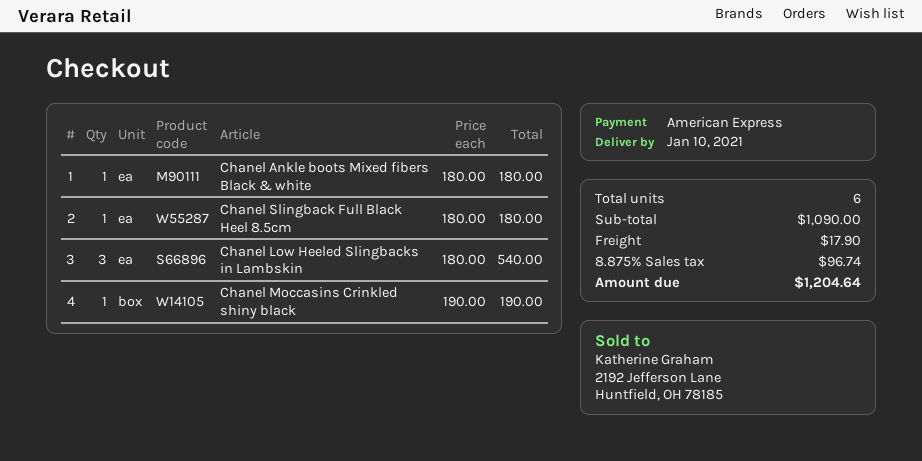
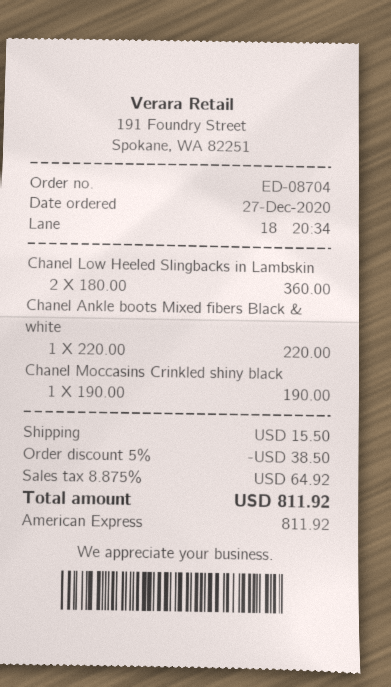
Chanel Ankle boots Mixed fibers Black & white: 1 x 180.00 = 180.00 -> 1 x 220.00 = 220.00
Chanel Slingback Full Black Heel 8.5cm: 1 x 180.00 = 180.00 -> none
Chanel Low Heeled Slingbacks in Lambskin: 3 x 180.00 = 540.00 -> 2 x 180.00 = 360.00
discount: none -> 5% = 38.50
shipping: 17.90 -> 15.50
tax: 8.875% = 96.74 -> 8.875% = 64.92
total: 1204.64 -> 811.92

